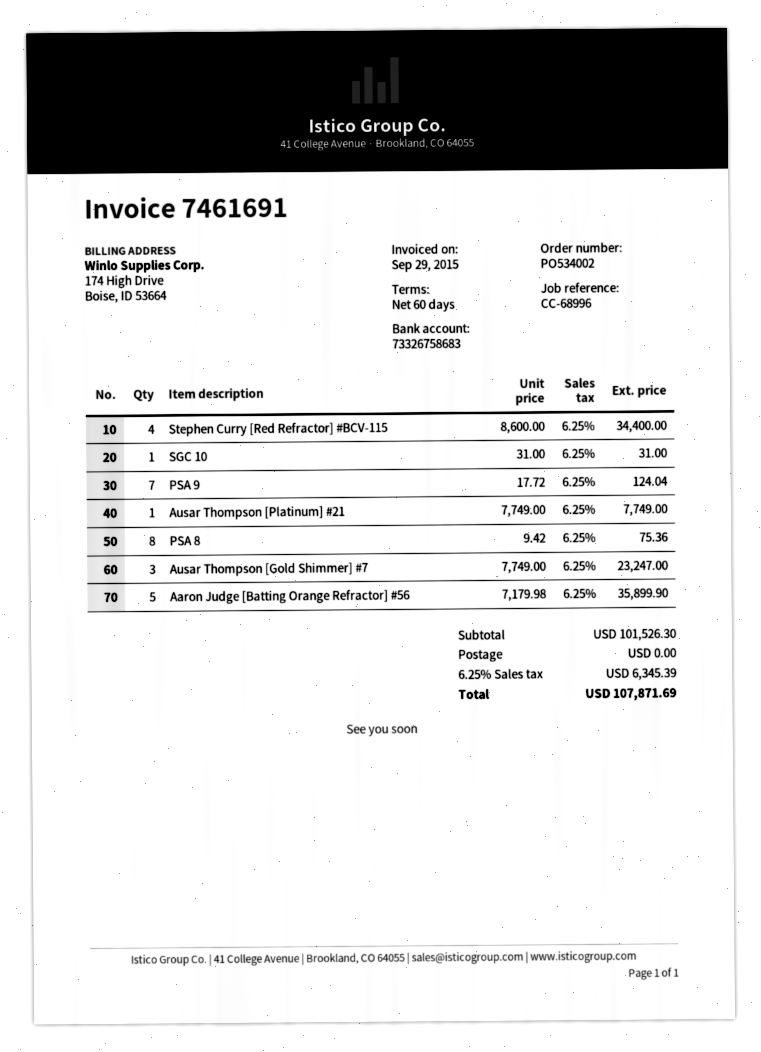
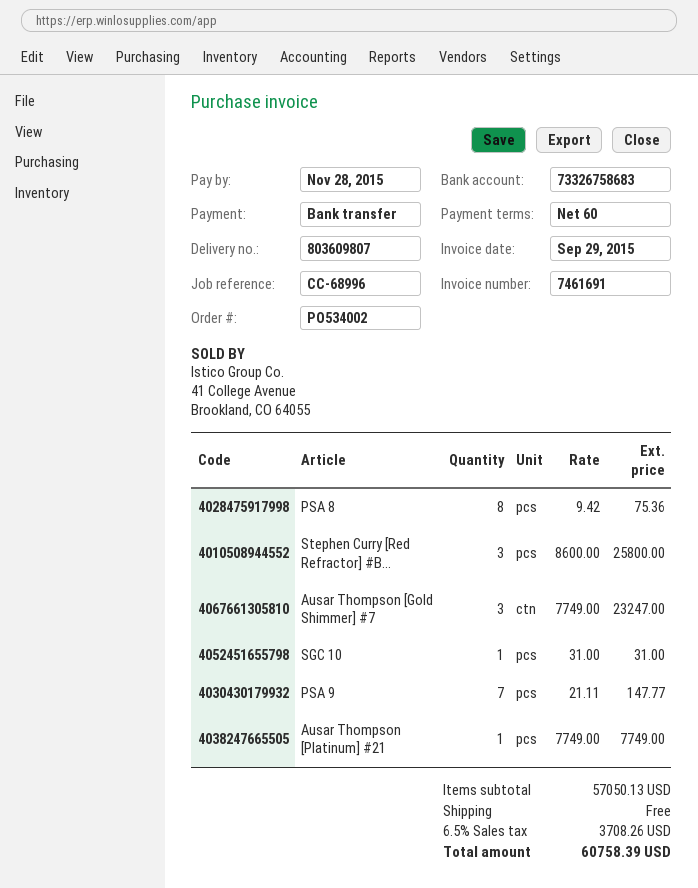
Stephen Curry [Red Refractor] #BCV-115: 4 x 8600.00 = 34400.00 -> 3 x 8600.00 = 25800.00
PSA 9: 7 x 17.72 = 124.04 -> 7 x 21.11 = 147.77
Aaron Judge [Batting Orange Refractor] #56: 5 x 7179.98 = 35899.90 -> none
subtotal: 101526.30 -> 57050.13
tax: 6.25% = 6345.39 -> 6.5% = 3708.26
total: 107871.69 -> 60758.39

